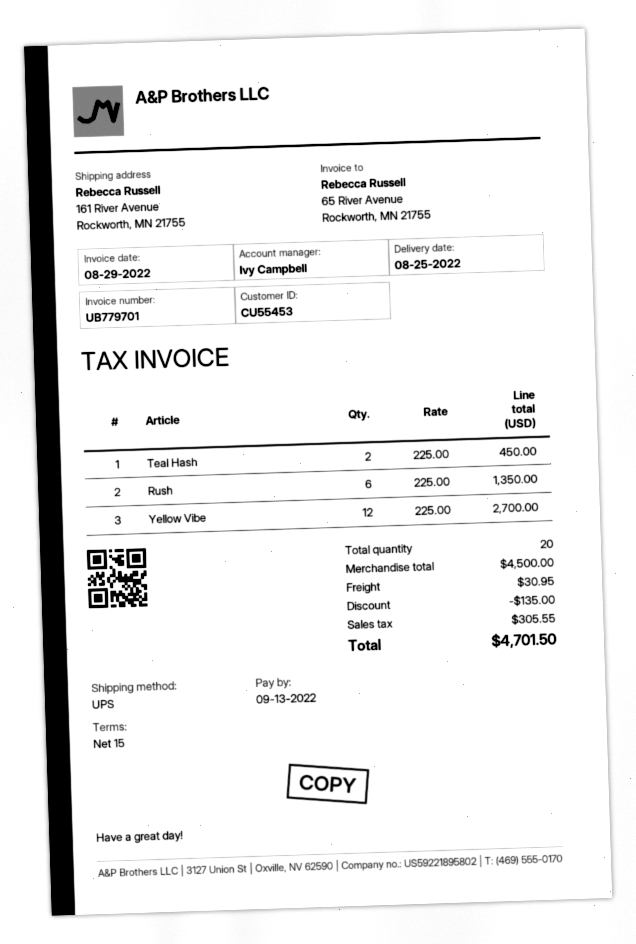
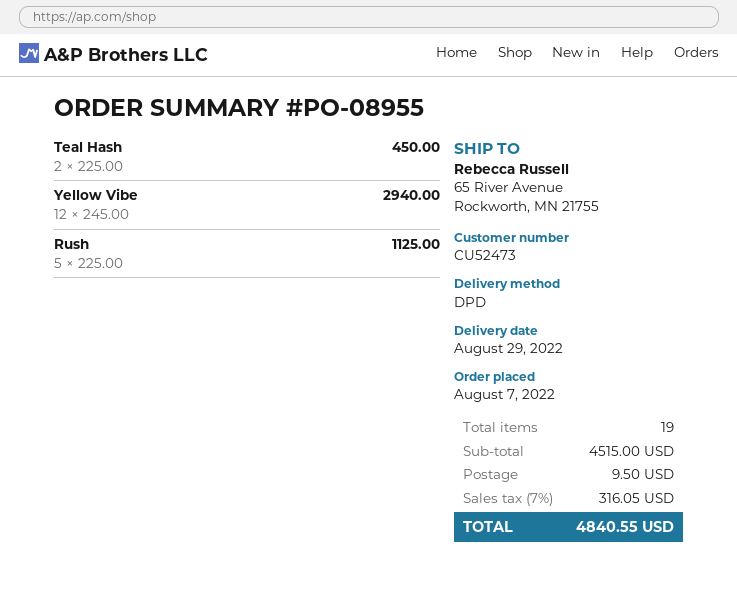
delivery date: 2022-08-25 -> 2022-08-29
customer number: CU55453 -> CU52473
shipping method: UPS -> DPD
ship to: 161 River Avenue, Rockworth, MN 21755 -> 65 River Avenue, Rockworth, MN 21755
Rush: 6 x 225.00 = 1350.00 -> 5 x 225.00 = 1125.00
Yellow Vibe: 12 x 225.00 = 2700.00 -> 12 x 245.00 = 2940.00
total quantity: 20 -> 19
subtotal: 4500.00 -> 4515.00
discount: 135.00 -> none
shipping: 30.95 -> 9.50
tax: 305.55 -> 316.05
total: 4701.50 -> 4840.55

